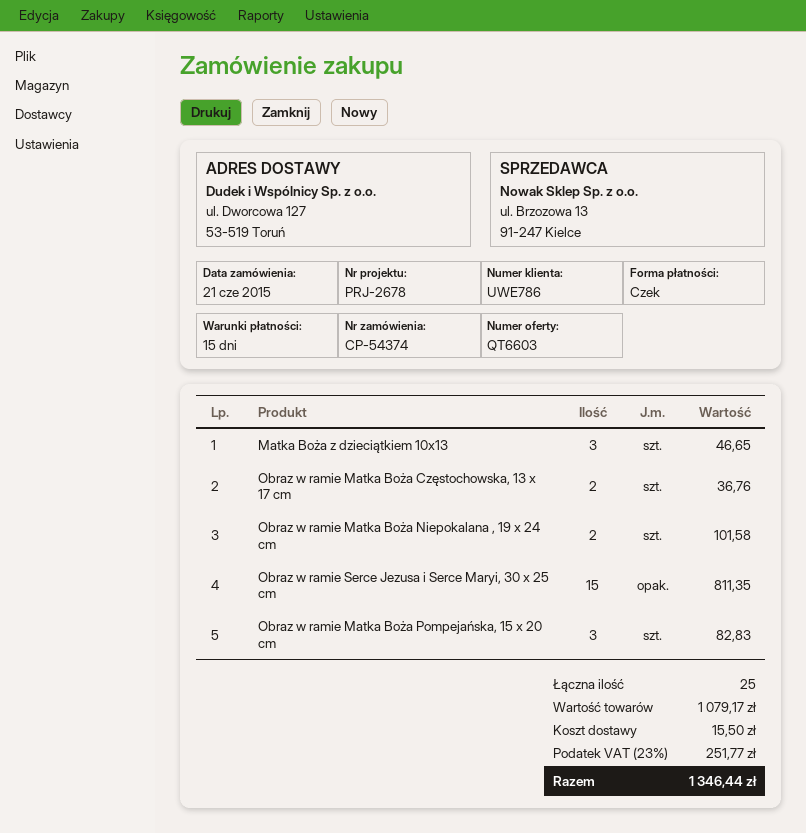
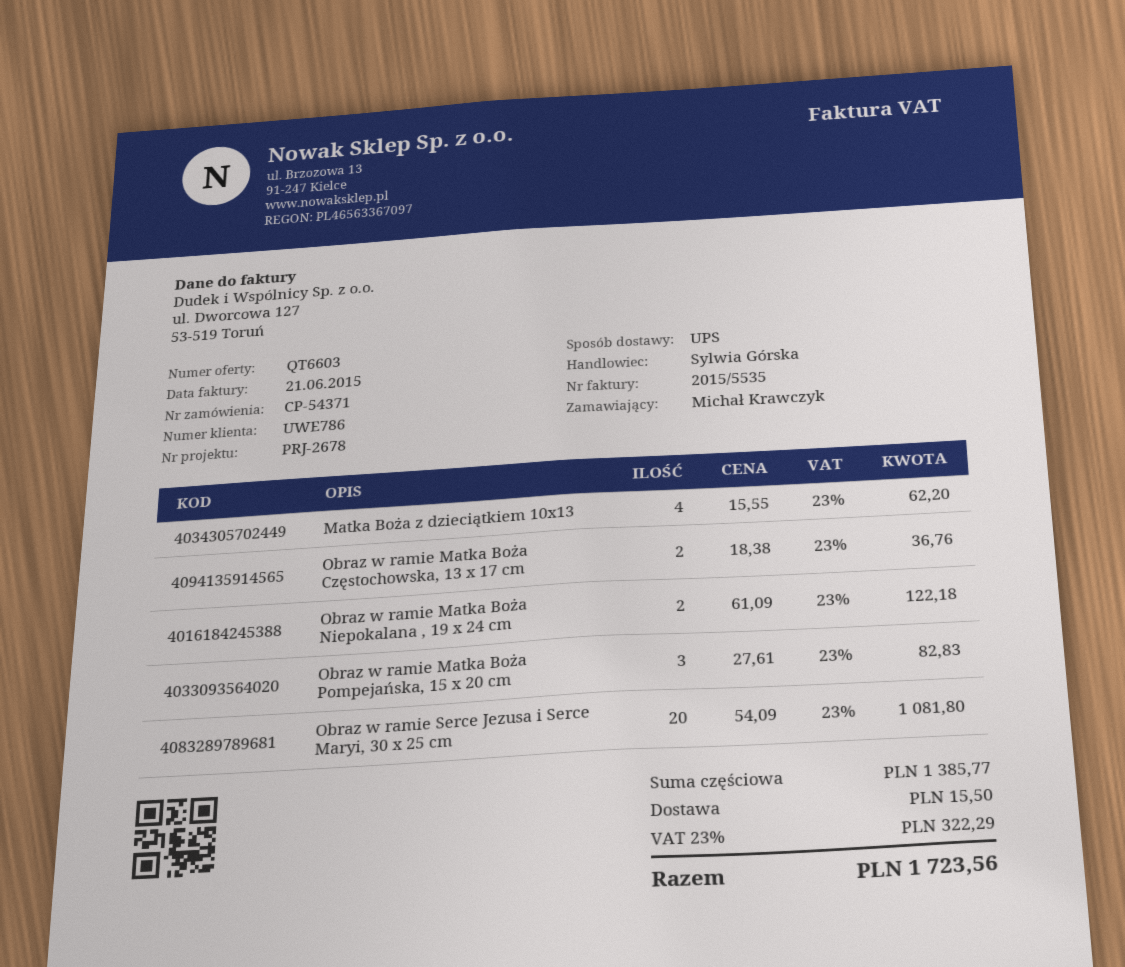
order number: CP-54374 -> CP-54371
Matka Boża z dzieciątkiem 10x13: 3 for 46.65 -> 4 for 62.20
Obraz w ramie Matka Boża Niepokalana , 19 x 24 cm: 2 for 101.58 -> 2 for 122.18
Obraz w ramie Serce Jezusa i Serce Maryi, 30 x 25 cm: 15 for 811.35 -> 20 for 1081.80
subtotal: 1079.17 -> 1385.77
tax: 23% = 251.77 -> 23% = 322.29
total: 1346.44 -> 1723.56

